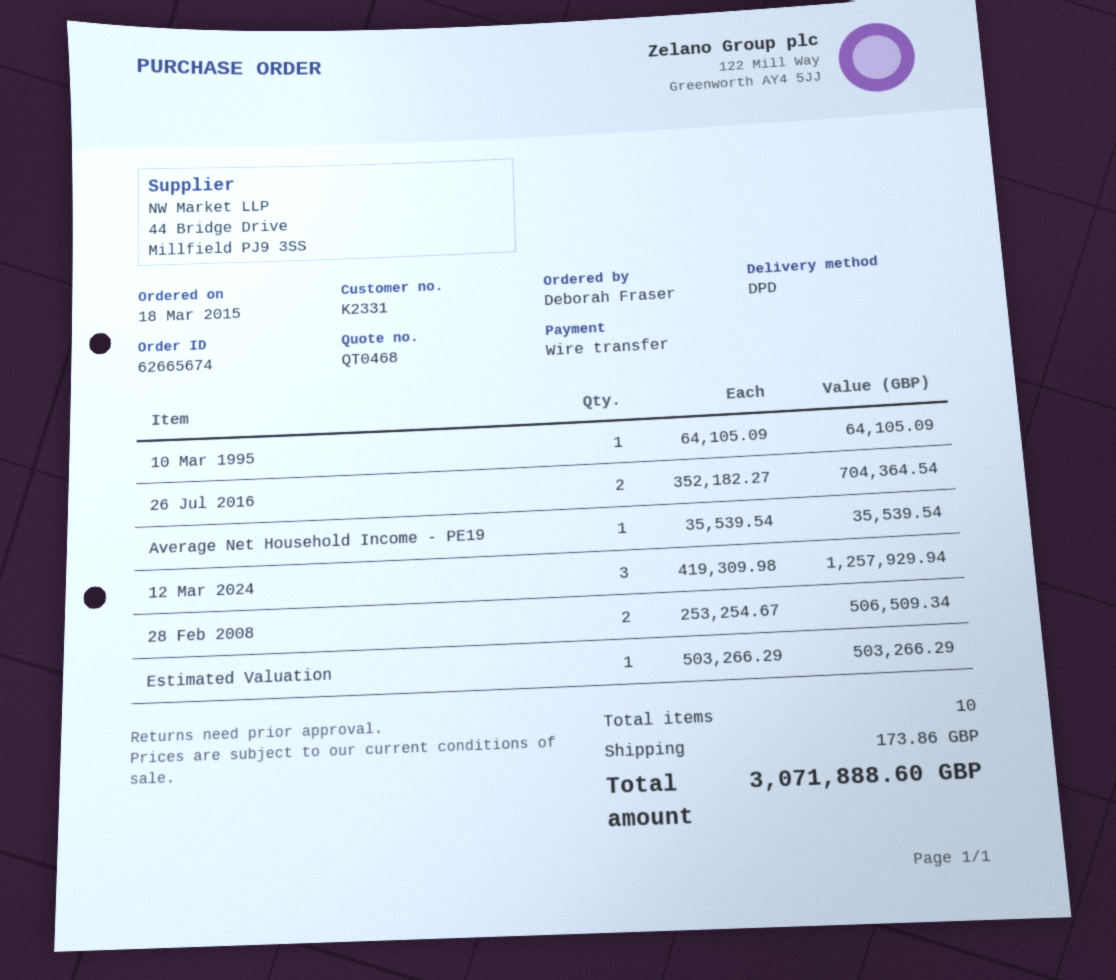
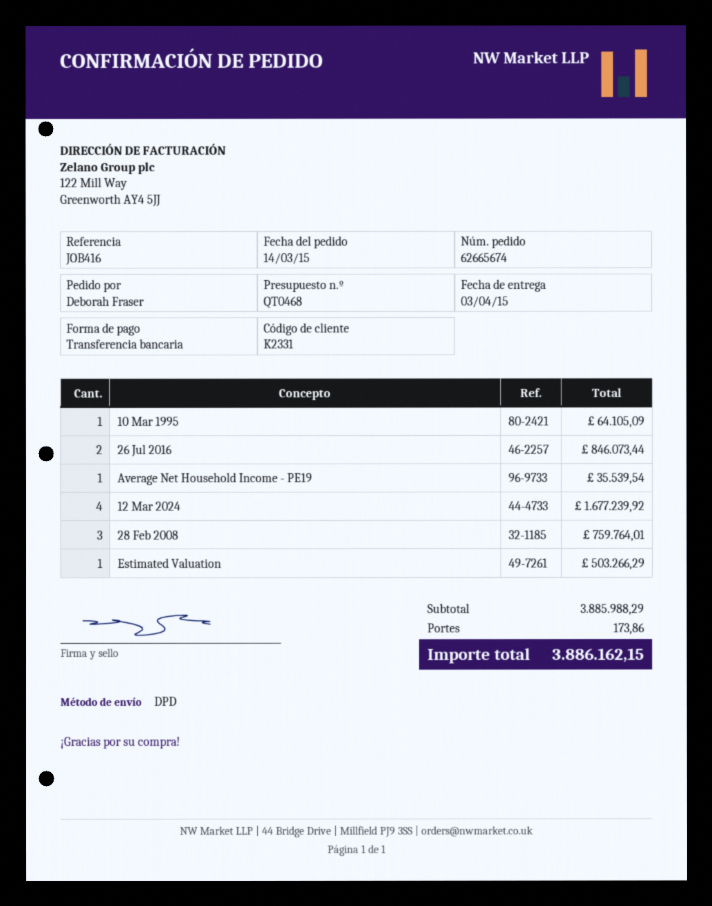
order date: 2015-03-18 -> 2015-03-14
26 Jul 2016: 2 for 704364.54 -> 2 for 846073.44
12 Mar 2024: 3 for 1257929.94 -> 4 for 1677239.92
28 Feb 2008: 2 for 506509.34 -> 3 for 759764.01
total: 3071888.60 -> 3886162.15

